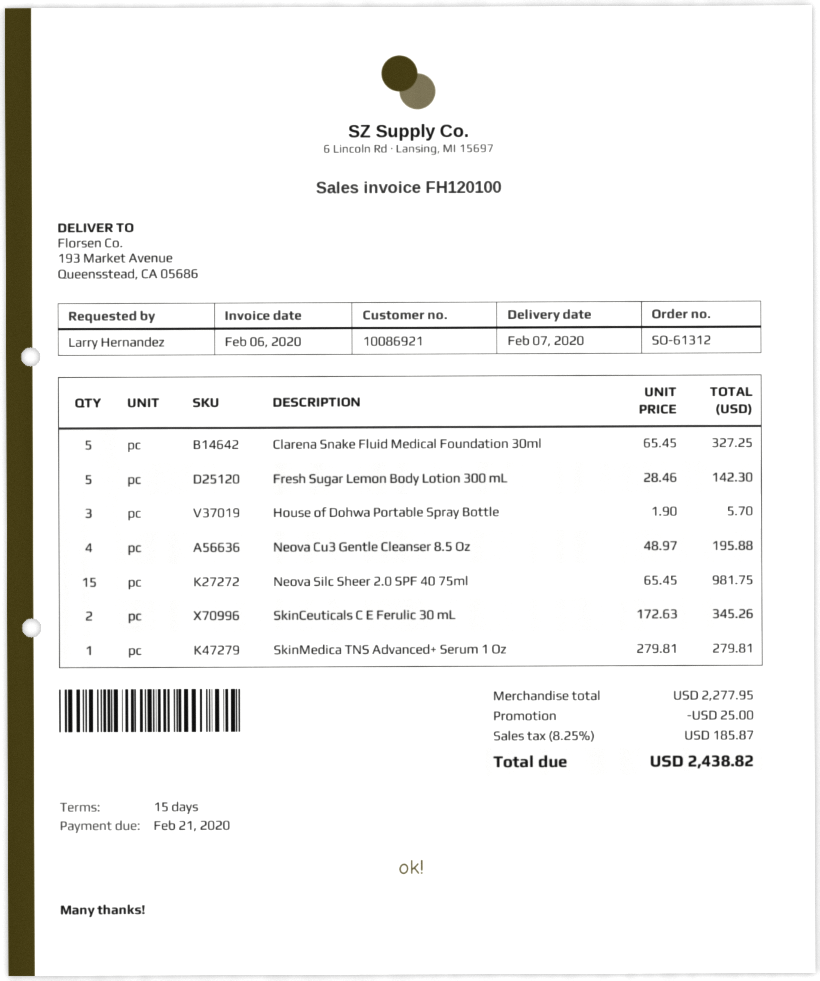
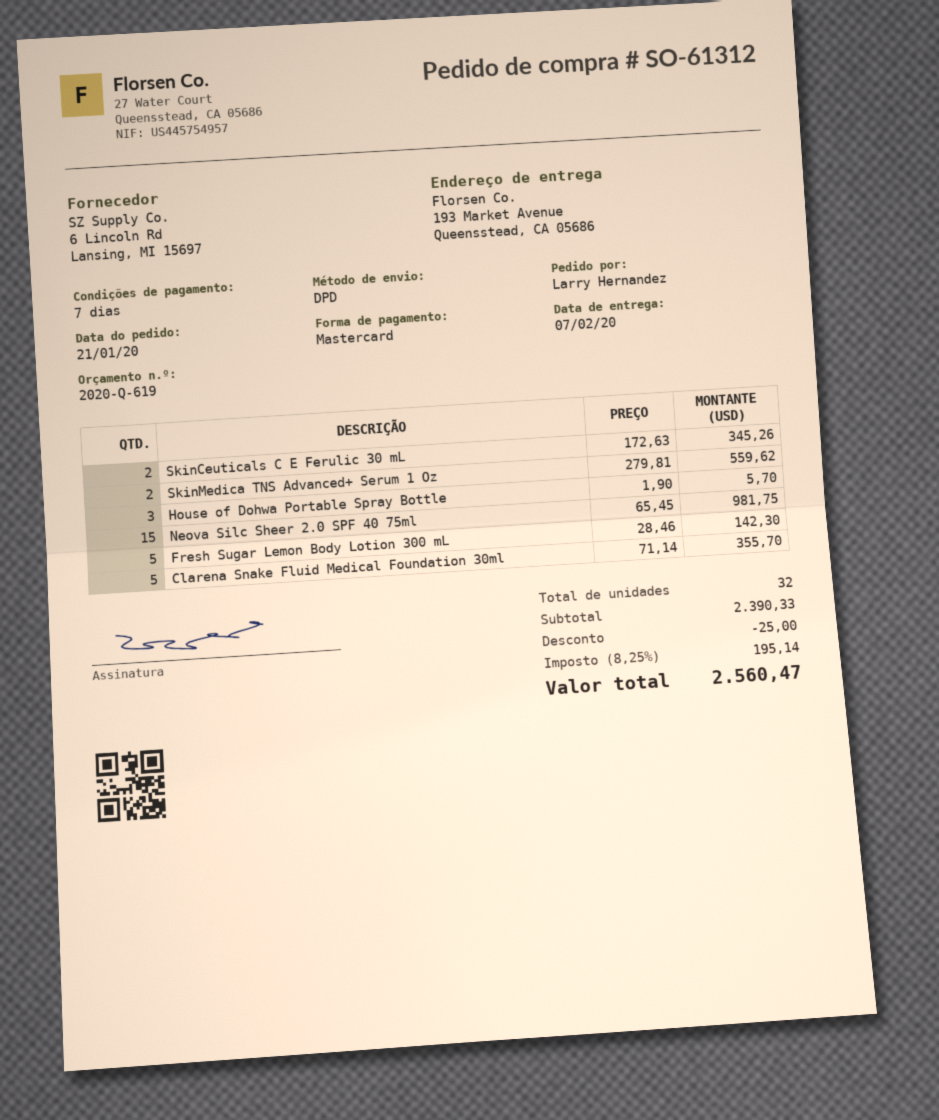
payment terms: 15 days -> 7 days
Clarena Snake Fluid Medical Foundation 30ml: 5 x 65.45 = 327.25 -> 5 x 71.14 = 355.70
Neova Cu3 Gentle Cleanser 8.5 Oz: 4 x 48.97 = 195.88 -> none
SkinMedica TNS Advanced+ Serum 1 Oz: 1 x 279.81 = 279.81 -> 2 x 279.81 = 559.62
subtotal: 2277.95 -> 2390.33
tax: 8.25% = 185.87 -> 8.25% = 195.14
total: 2438.82 -> 2560.47

